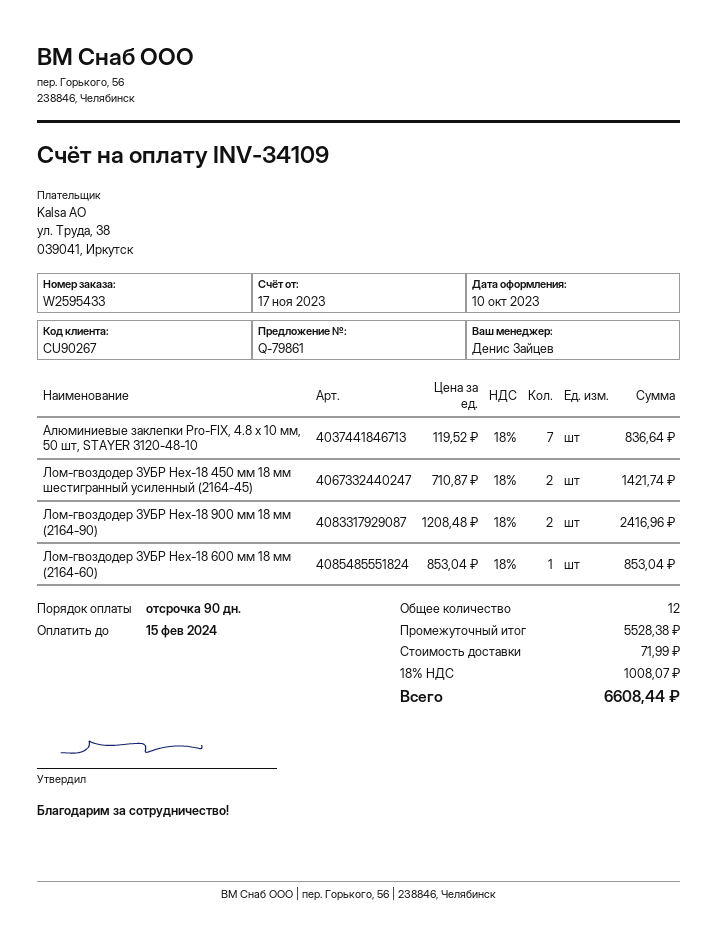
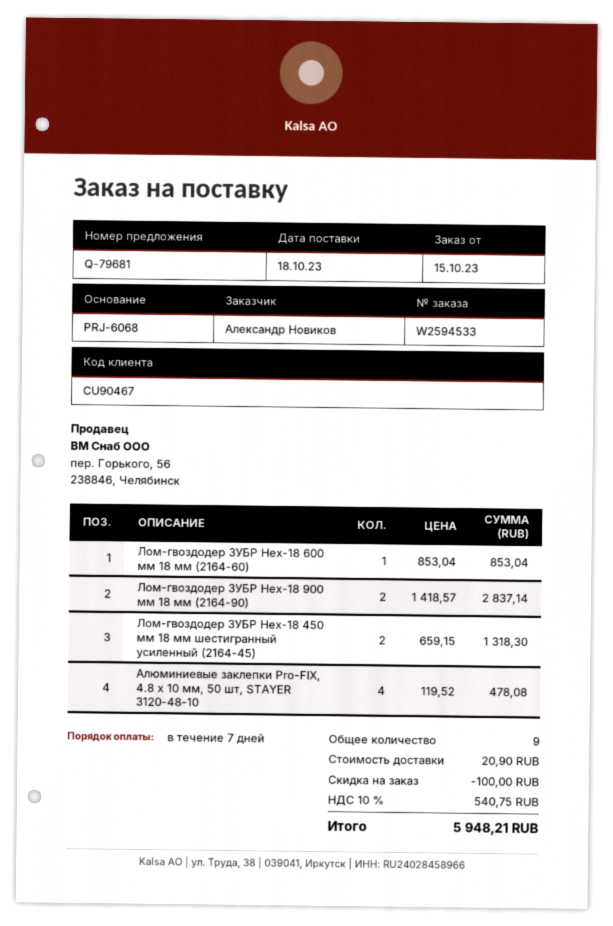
quote number: Q-79861 -> Q-79681
order number: W2595433 -> W2594533
order date: 2023-10-10 -> 2023-10-15
payment terms: 90 days -> 7 days
customer number: CU90267 -> CU90467
Алюминиевые заклепки Pro-FIX, 4.8 х 10 мм, 50 шт, STAYER 3120-48-10: 7 x 119.52 = 836.64 -> 4 x 119.52 = 478.08
Лом-гвоздодер ЗУБР Нех-18 450 мм 18 мм шестигранный усиленный (2164-45): 2 x 710.87 = 1421.74 -> 2 x 659.15 = 1318.30
Лом-гвоздодер ЗУБР Нех-18 900 мм 18 мм (2164-90): 2 x 1208.48 = 2416.96 -> 2 x 1418.57 = 2837.14
total quantity: 12 -> 9
discount: none -> 100.00
shipping: 71.99 -> 20.90
tax: 18% = 1008.07 -> 10% = 540.75
total: 6608.44 -> 5948.21

